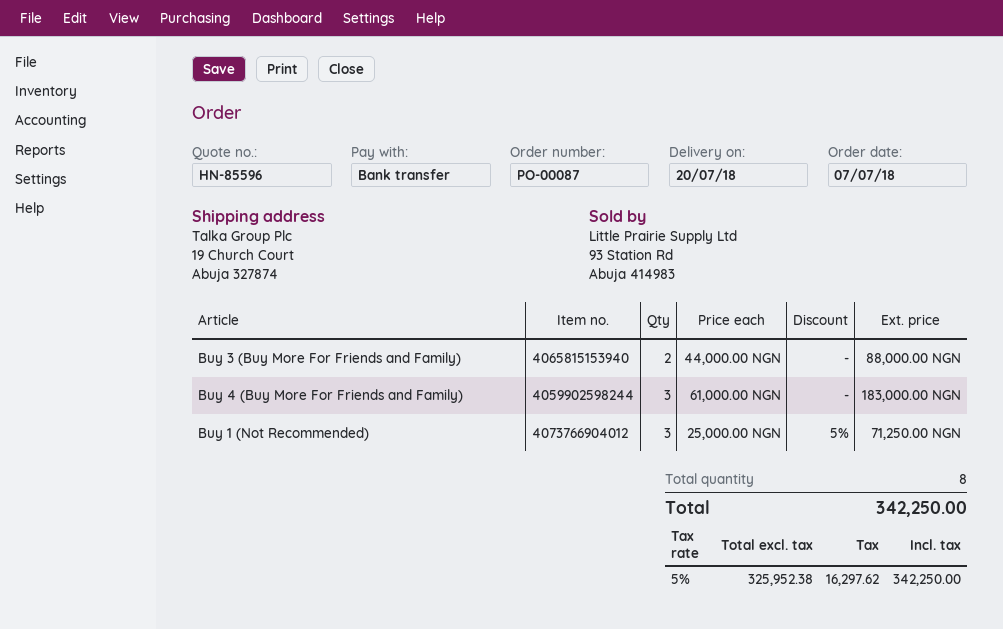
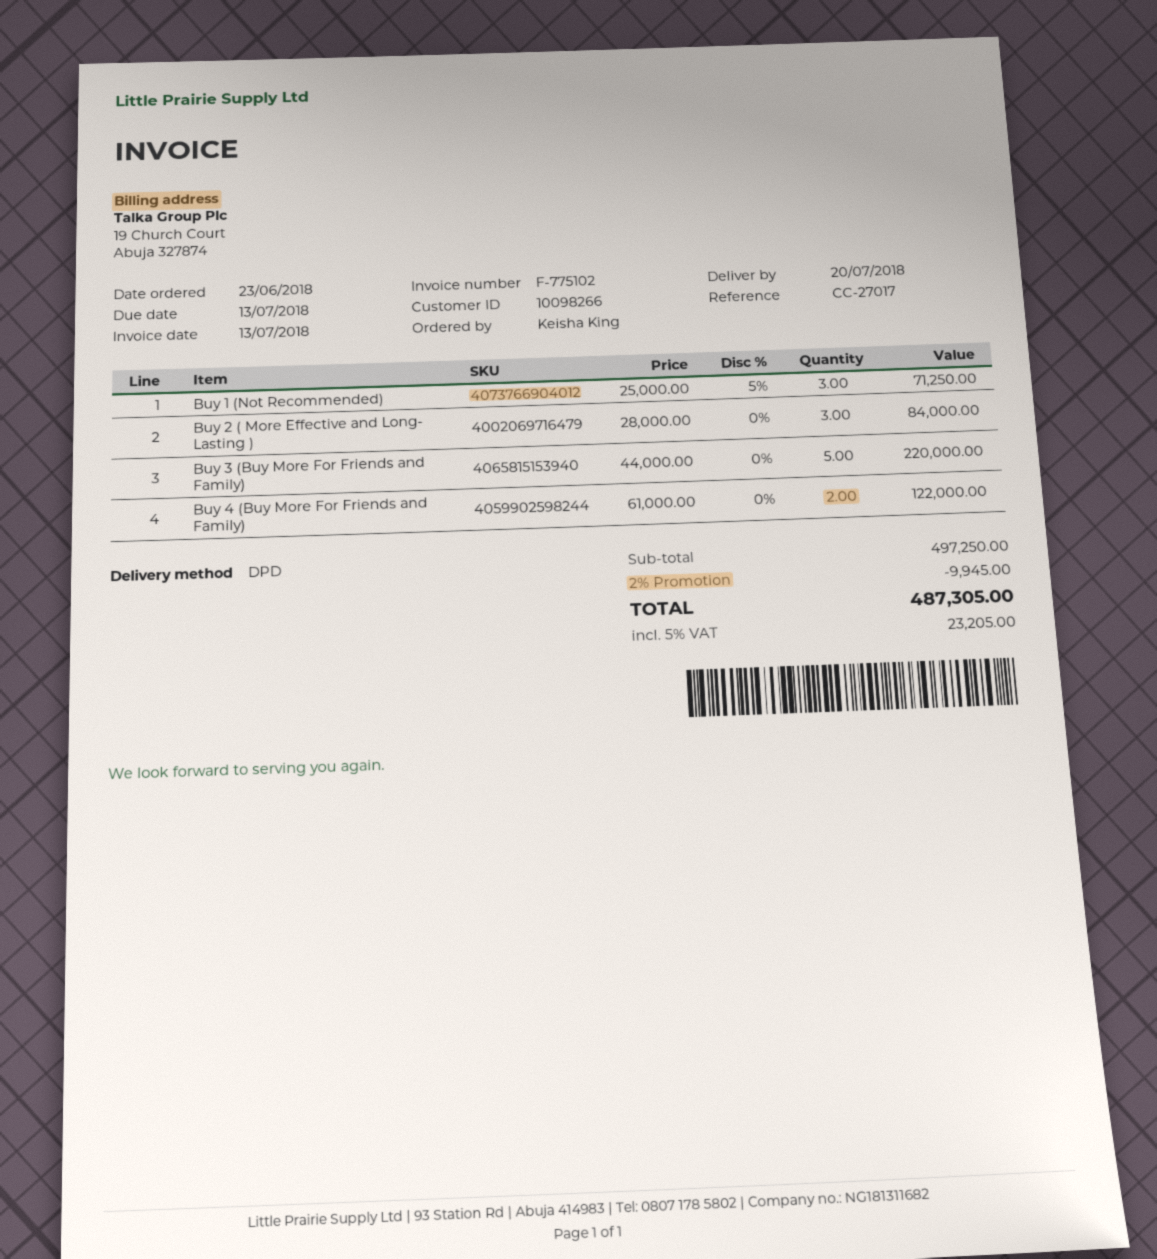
order date: 2018-07-07 -> 2018-06-23
Buy 3 (Buy More For Friends and Family): 2 x 44000.00 = 88000.00 -> 5 x 44000.00 = 220000.00
Buy 4 (Buy More For Friends and Family): 3 x 61000.00 = 183000.00 -> 2 x 61000.00 = 122000.00
Buy 2 ( More Effective and Long- Lasting ): none -> 3 x 28000.00 = 84000.00
discount: none -> 2% = 9945.00
tax: 5% = 16297.62 -> 5% = 23205.00
total: 342250.00 -> 487305.00

